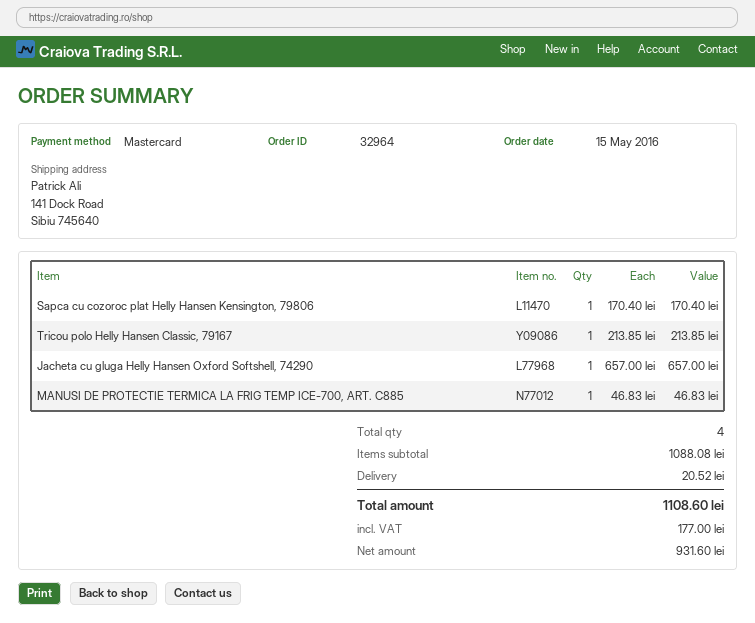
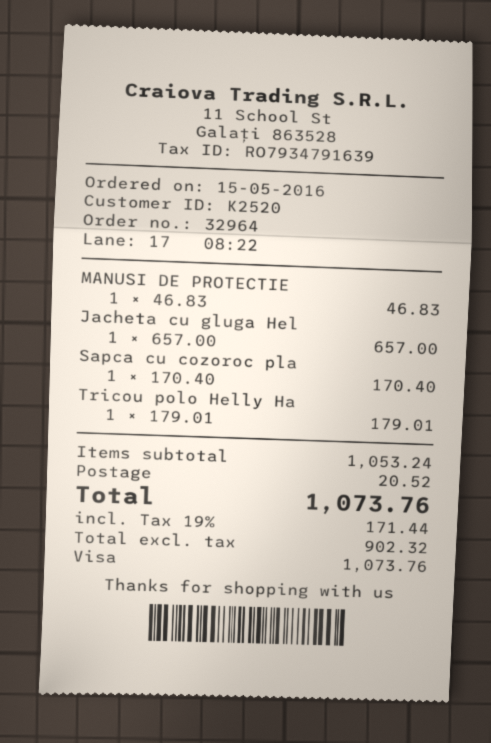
payment method: Mastercard -> Visa
Tricou polo Helly Hansen Classic, 79167: 1 x 213.85 = 213.85 -> 1 x 179.01 = 179.01
subtotal: 1088.08 -> 1053.24
net: 931.60 -> 902.32
tax: 177.00 -> 171.44
total: 1108.60 -> 1073.76

